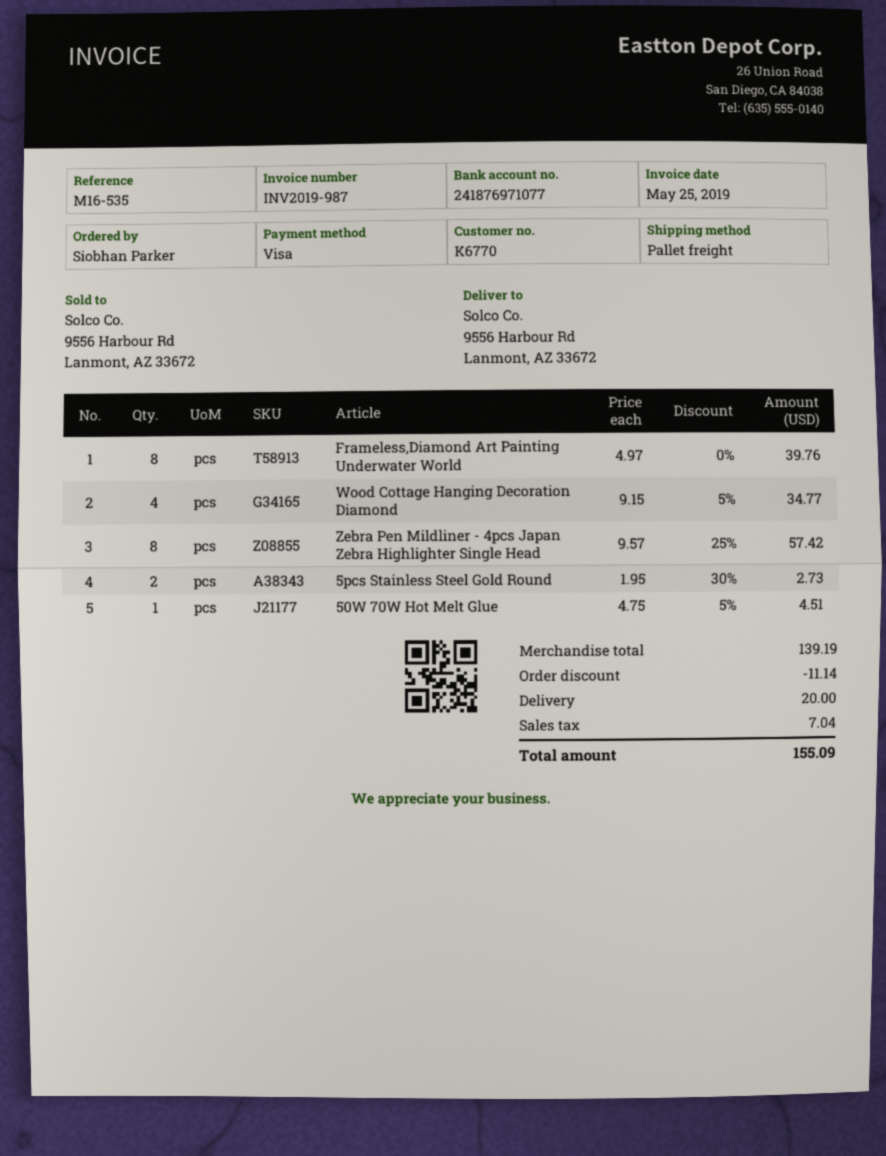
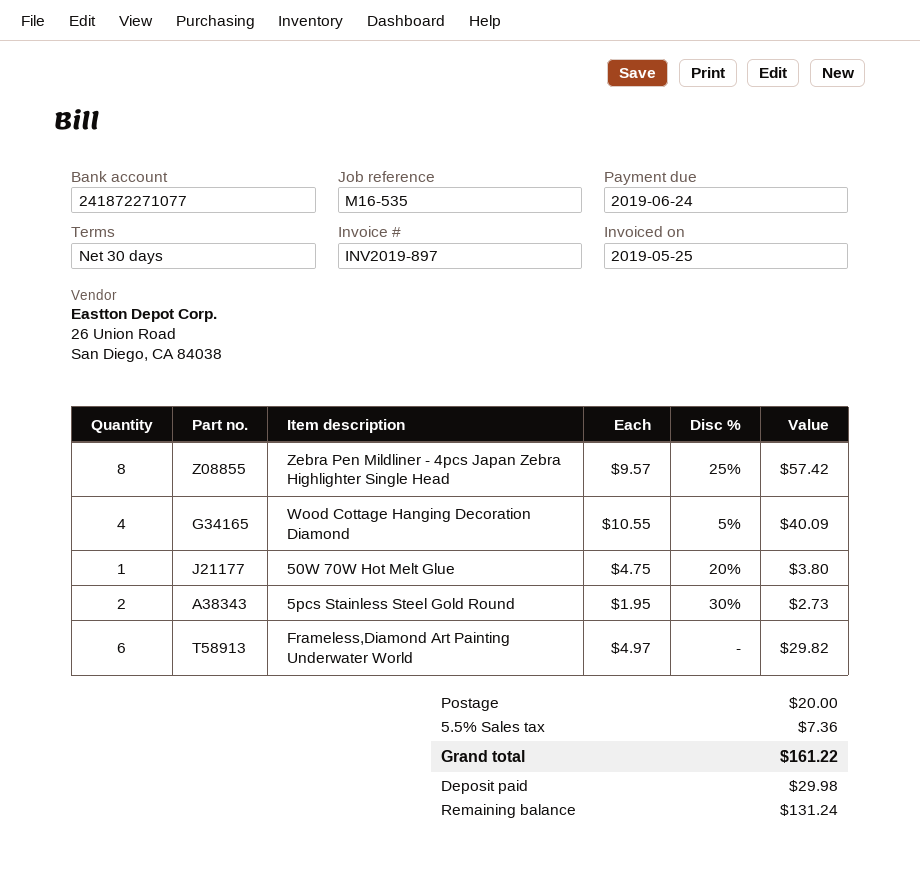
invoice number: INV2019-987 -> INV2019-897
bank account: 241876971077 -> 241872271077
Frameless,Diamond Art Painting Underwater World: 8 x 4.97 = 39.76 -> 6 x 4.97 = 29.82
Wood Cottage Hanging Decoration Diamond: 4 x 9.15 - 5% = 34.77 -> 4 x 10.55 - 5% = 40.09
50W 70W Hot Melt Glue: 1 x 4.75 - 5% = 4.51 -> 1 x 4.75 - 20% = 3.80
discount: 11.14 -> none
tax: 7.04 -> 7.36
total: 155.09 -> 161.22

